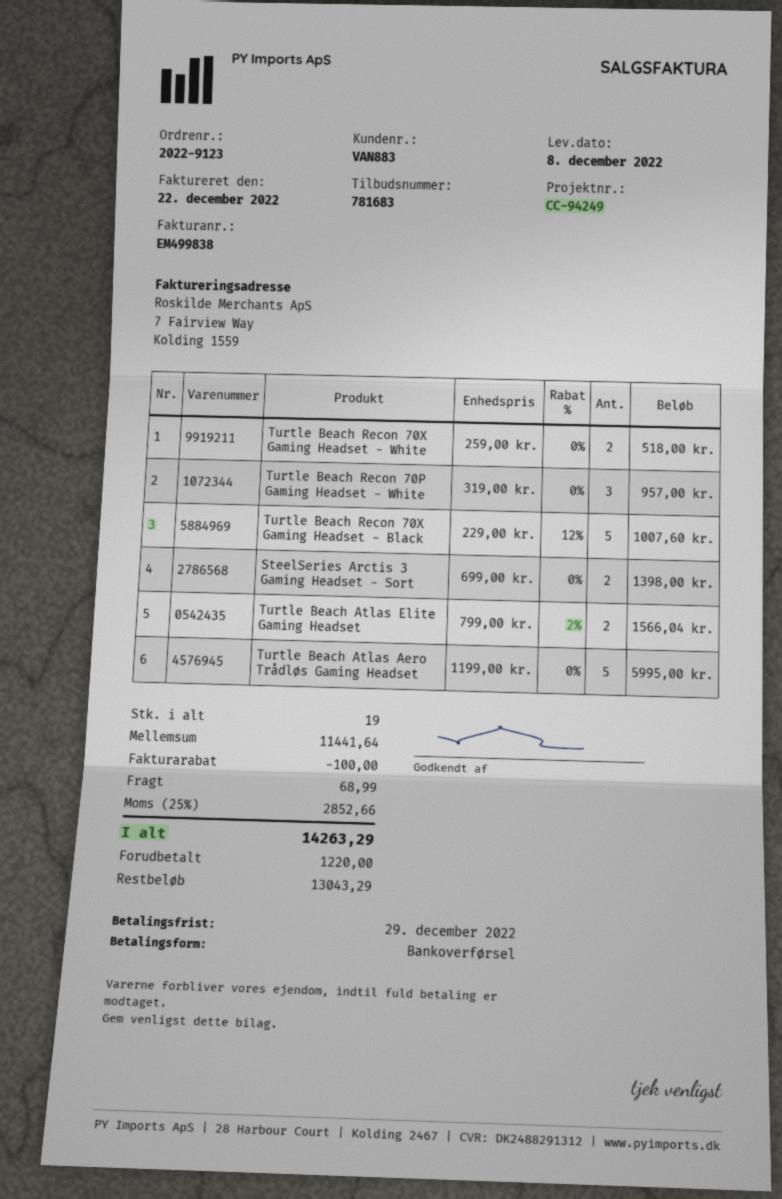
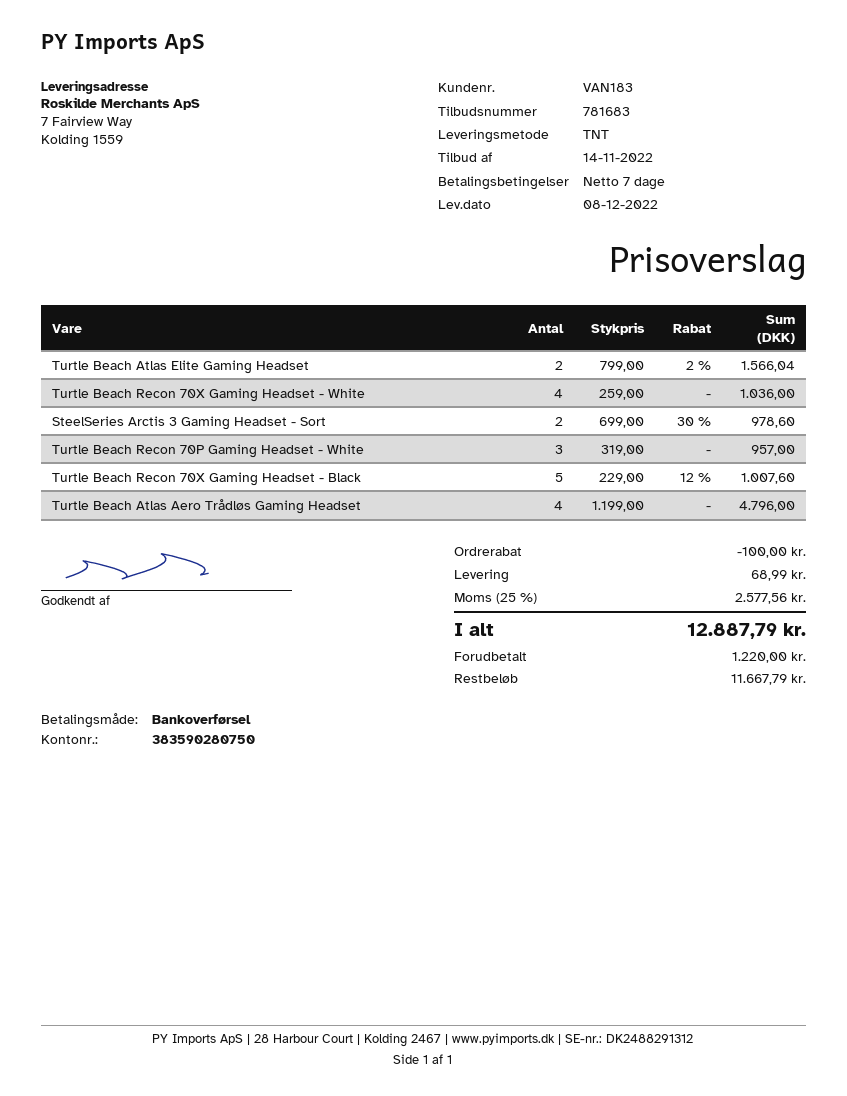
customer number: VAN883 -> VAN183
Turtle Beach Recon 70X Gaming Headset - White: 2 x 259.00 = 518.00 -> 4 x 259.00 = 1036.00
SteelSeries Arctis 3 Gaming Headset - Sort: 2 x 699.00 = 1398.00 -> 2 x 699.00 - 30% = 978.60
Turtle Beach Atlas Aero Trådløs Gaming Headset: 5 x 1199.00 = 5995.00 -> 4 x 1199.00 = 4796.00
tax: 25% = 2852.66 -> 25% = 2577.56
total: 14263.29 -> 12887.79
balance: 13043.29 -> 11667.79

